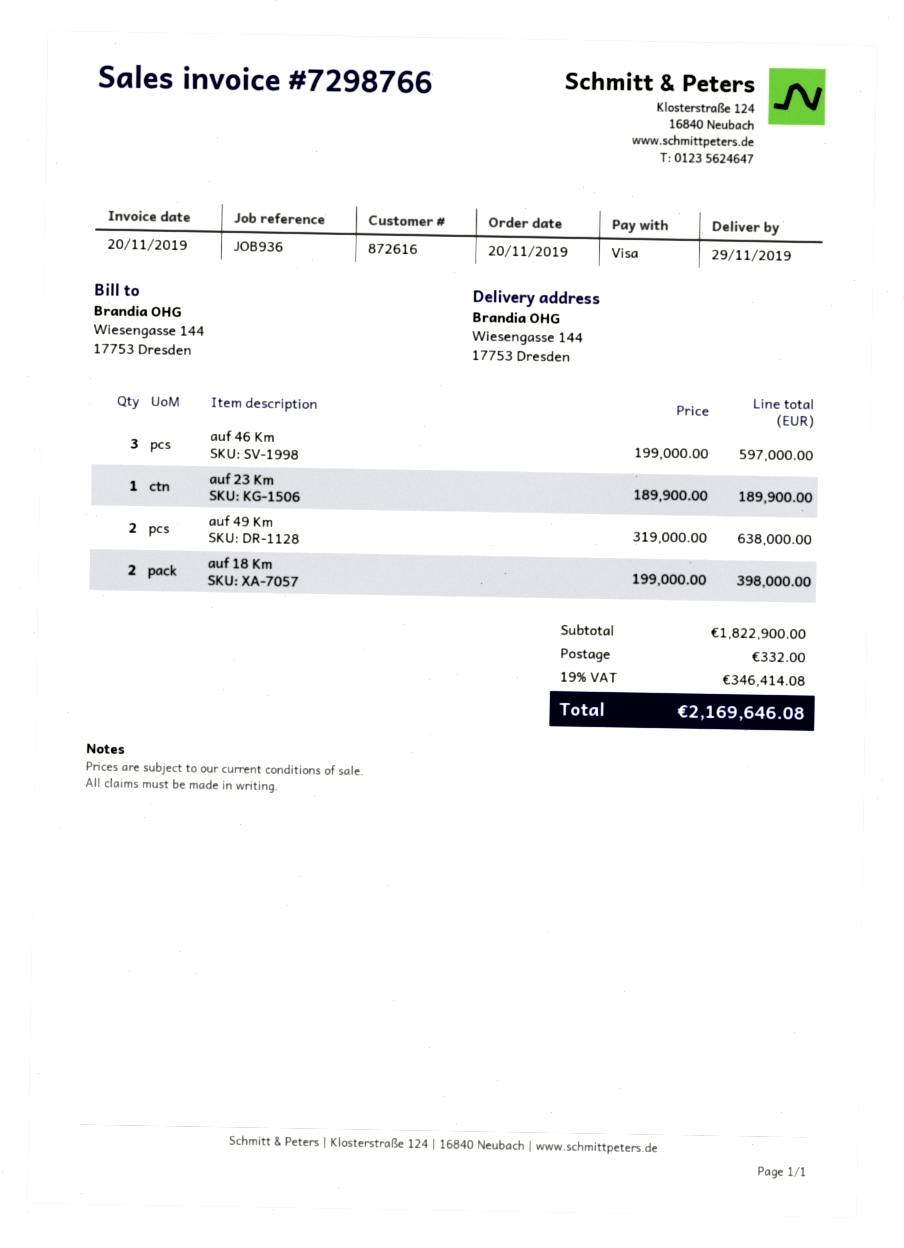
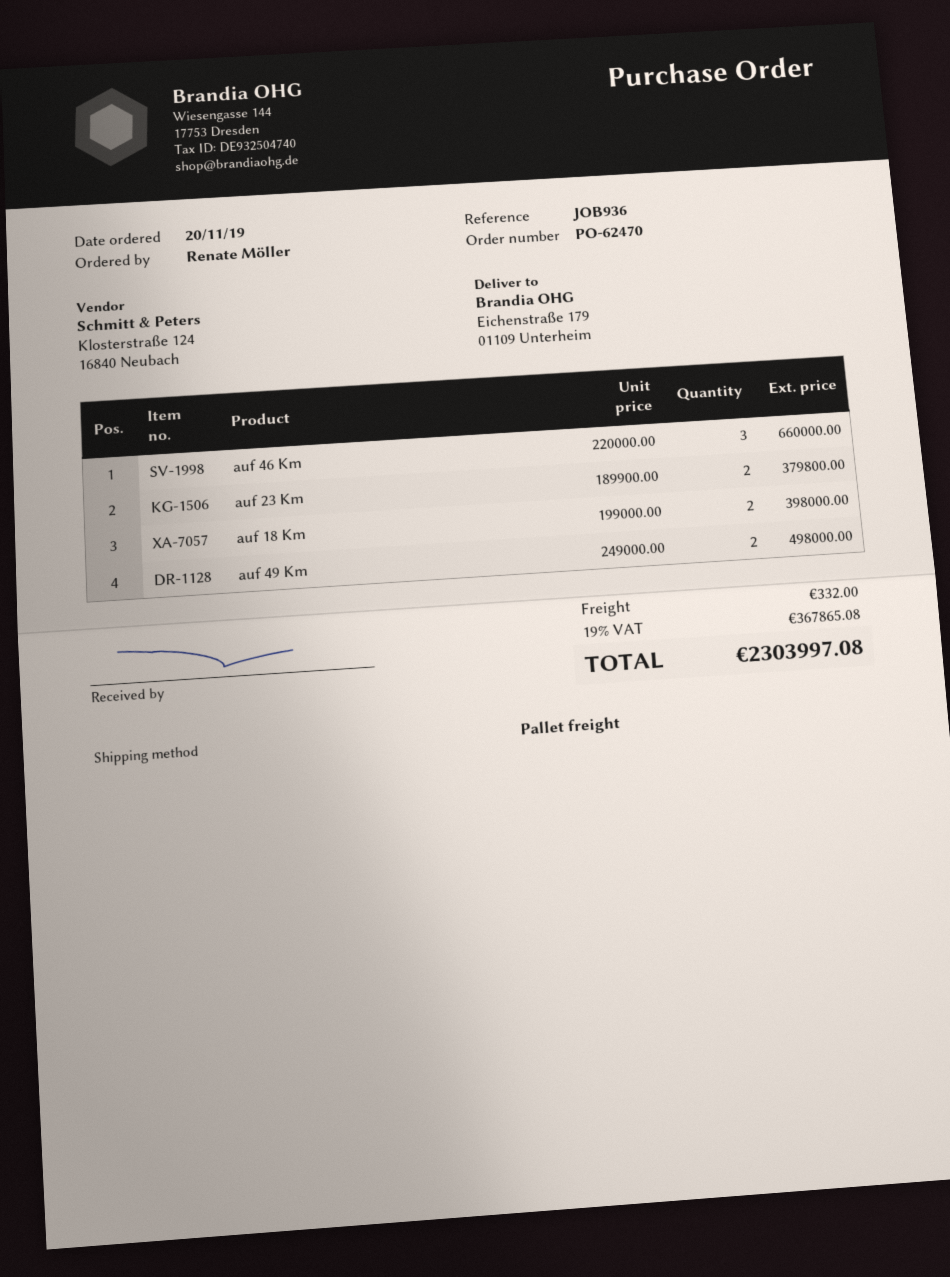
ship to: Wiesengasse 144, 17753 Dresden -> Eichenstraße 179, 01109 Unterheim
auf 46 Km: 3 x 199000.00 = 597000.00 -> 3 x 220000.00 = 660000.00
auf 23 Km: 1 x 189900.00 = 189900.00 -> 2 x 189900.00 = 379800.00
auf 49 Km: 2 x 319000.00 = 638000.00 -> 2 x 249000.00 = 498000.00
tax: 19% = 346414.08 -> 19% = 367865.08
total: 2169646.08 -> 2303997.08

